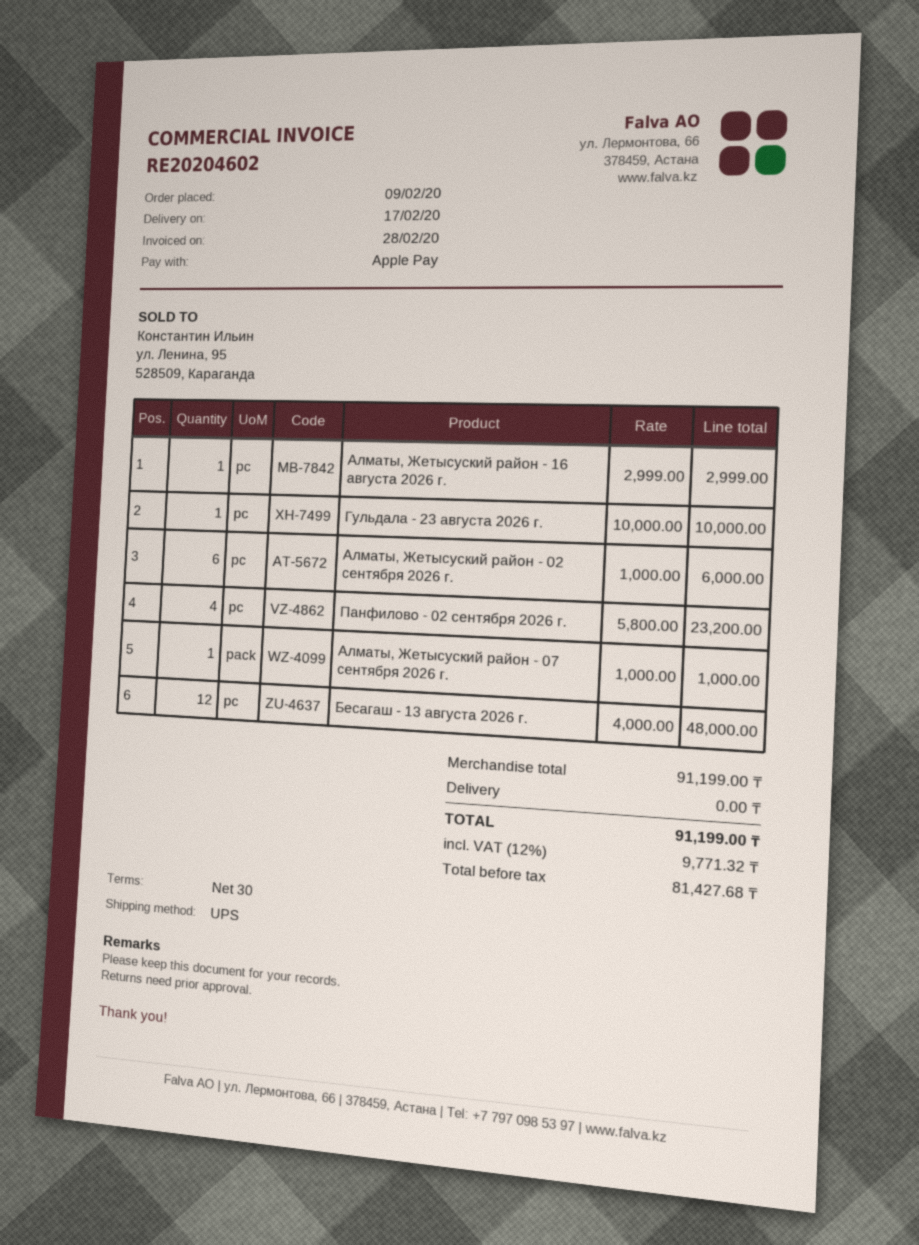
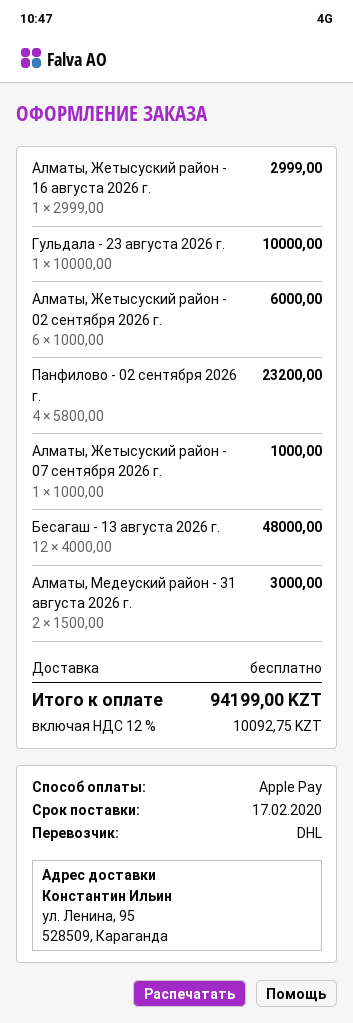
shipping method: UPS -> DHL
Алматы, Медеуский район - 31 августа 2026 г.: none -> 2 x 1500.00 = 3000.00
tax: 12% = 9771.32 -> 12% = 10092.75
total: 91199.00 -> 94199.00

